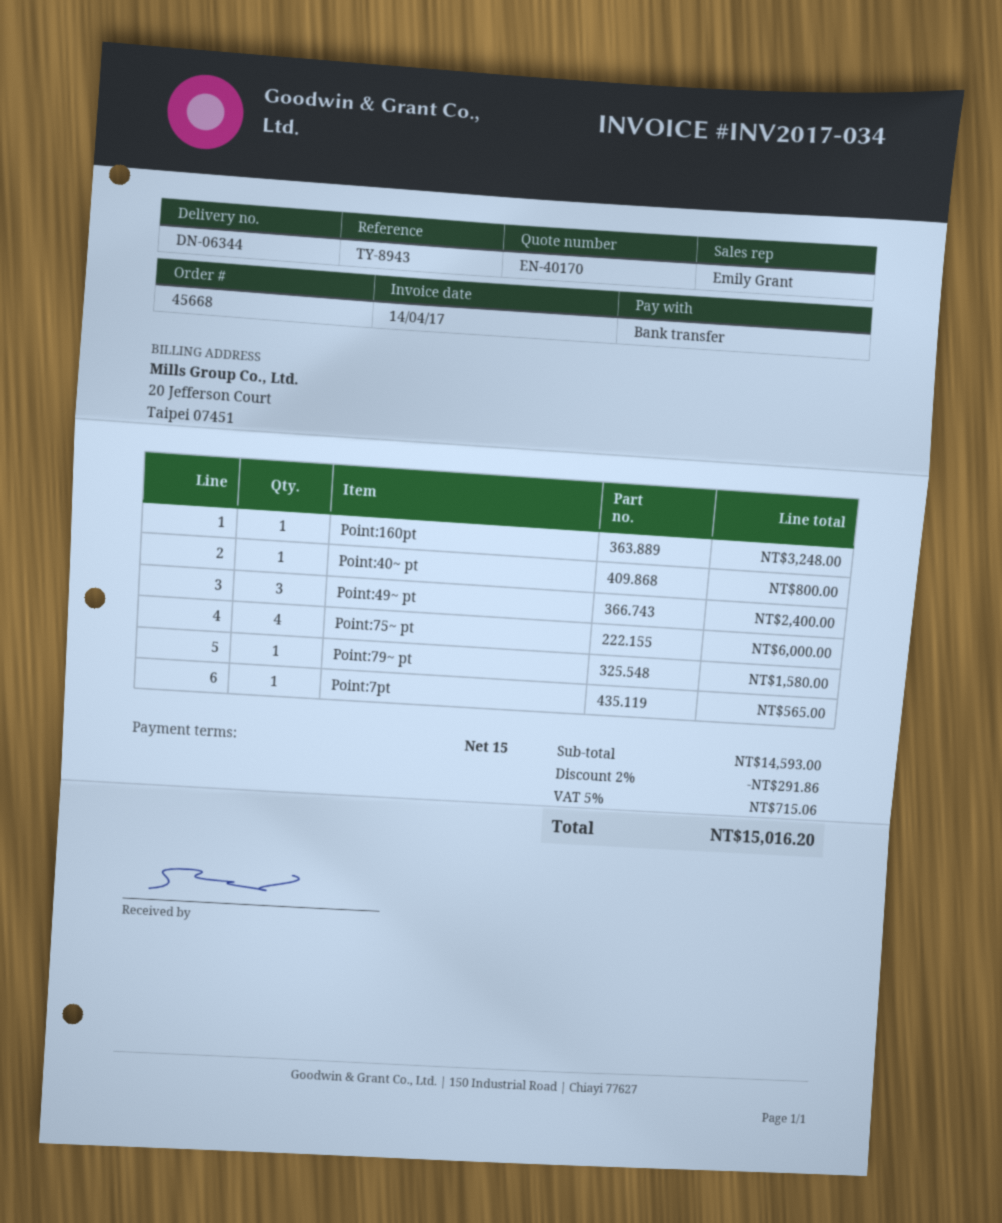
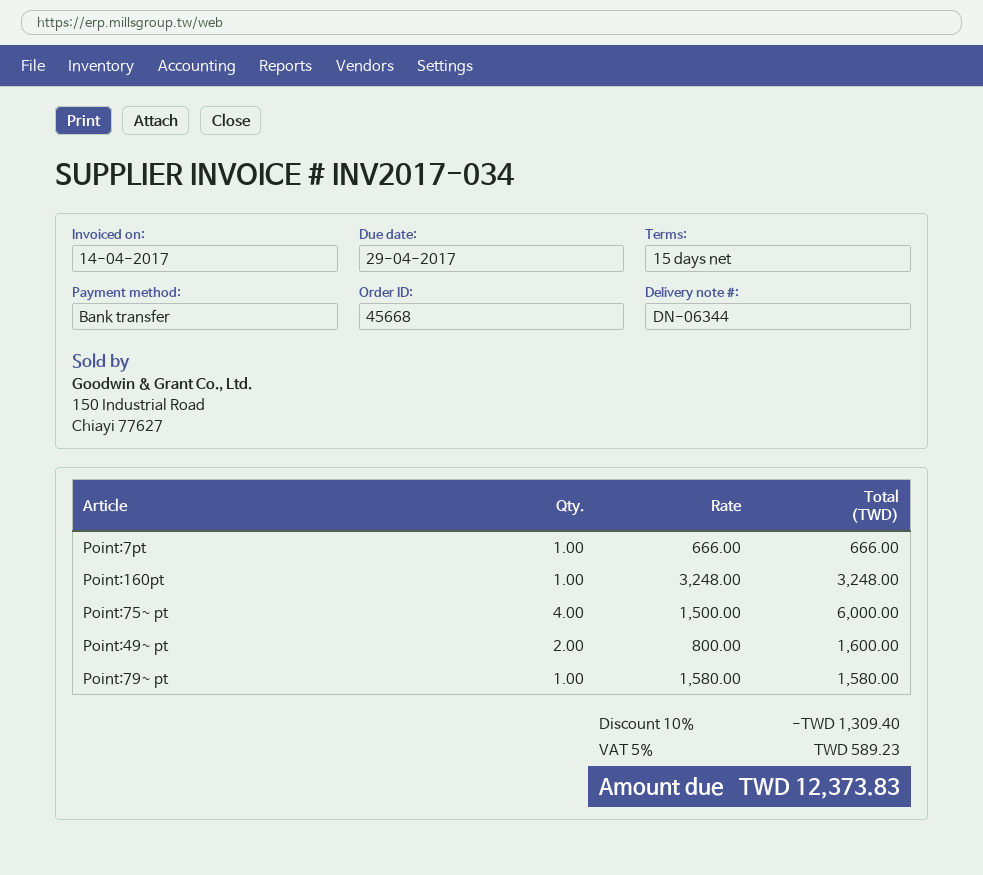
Point:40~ pt: 1 for 800.00 -> none
Point:49~ pt: 3 for 2400.00 -> 2 for 1600.00
Point:7pt: 1 for 565.00 -> 1 for 666.00
discount: 2% = 291.86 -> 10% = 1309.40
tax: 5% = 715.06 -> 5% = 589.23
total: 15016.20 -> 12373.83

